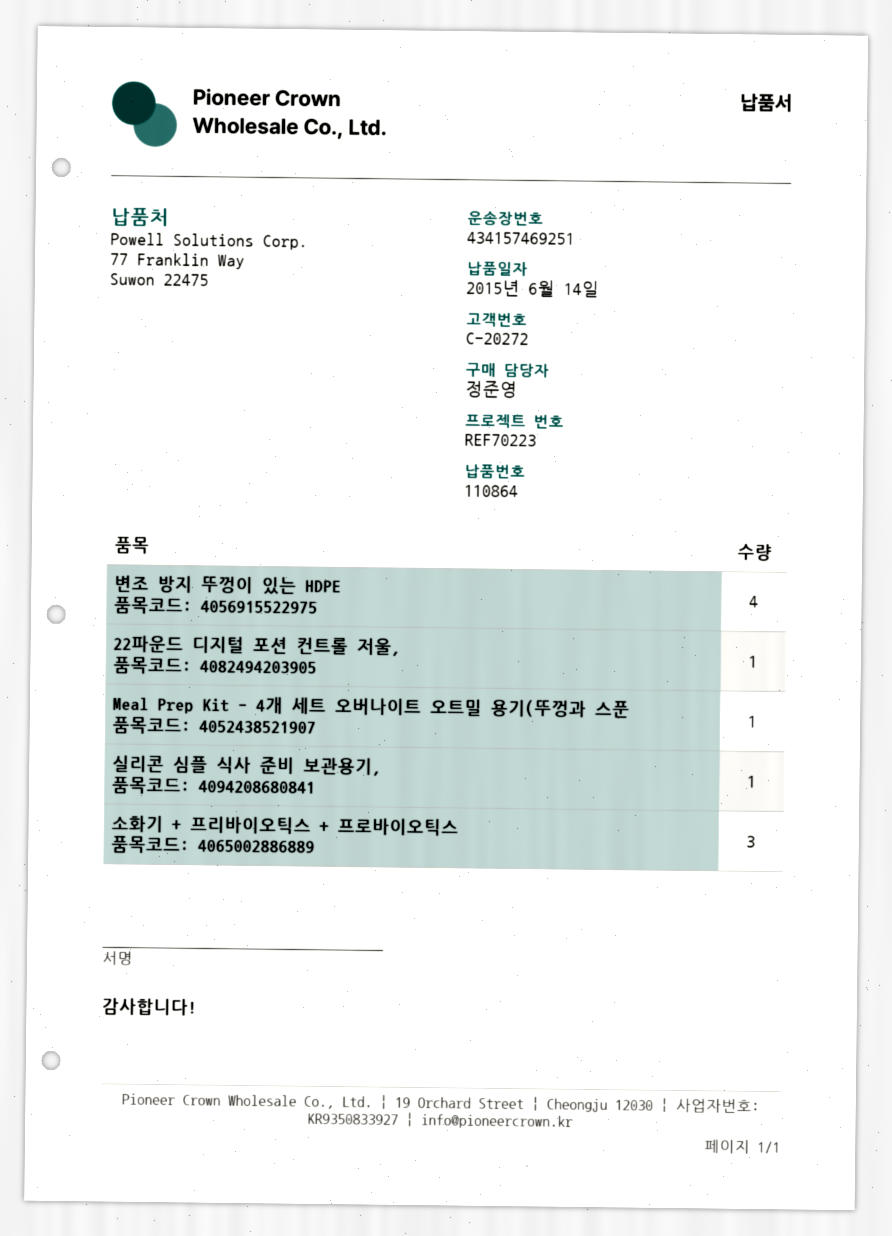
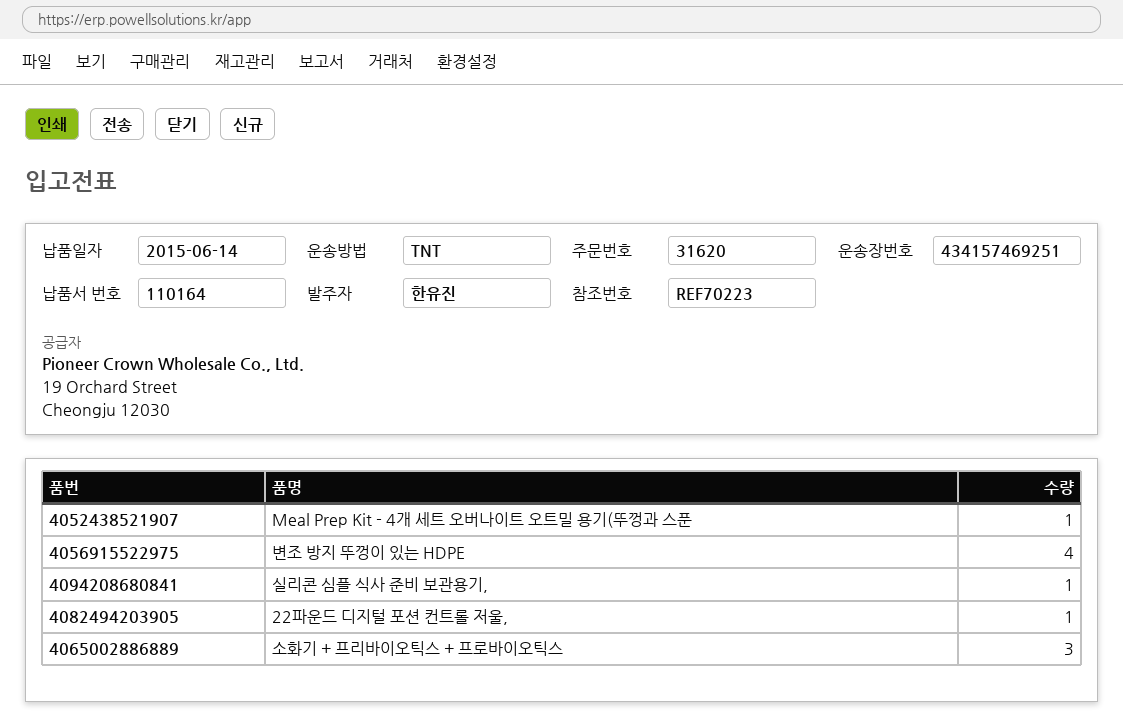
delivery note number: 110864 -> 110164
ordered by: 정준영 -> 한유진

